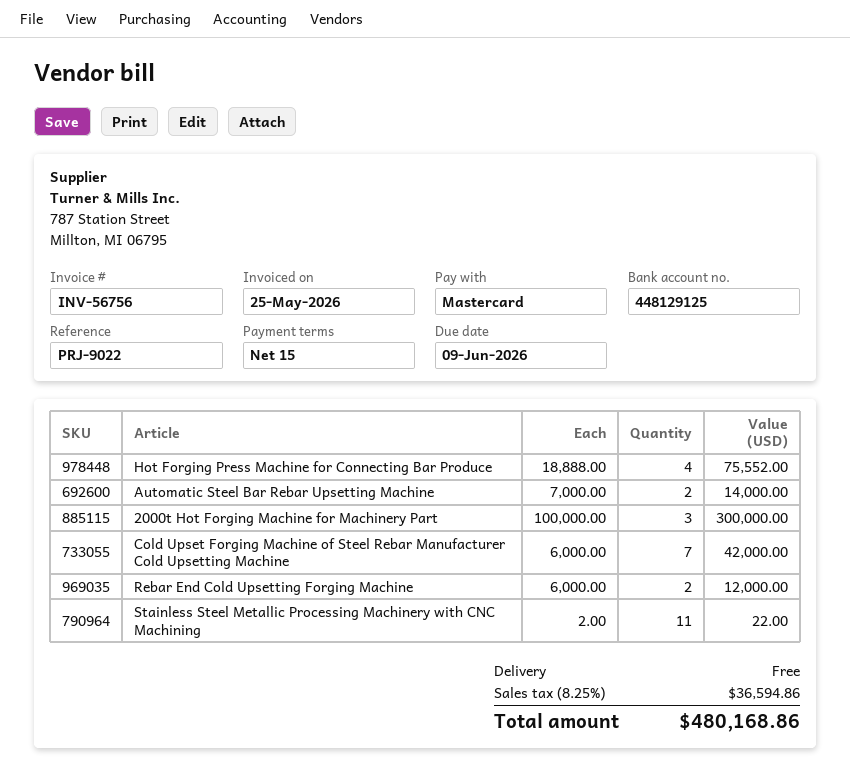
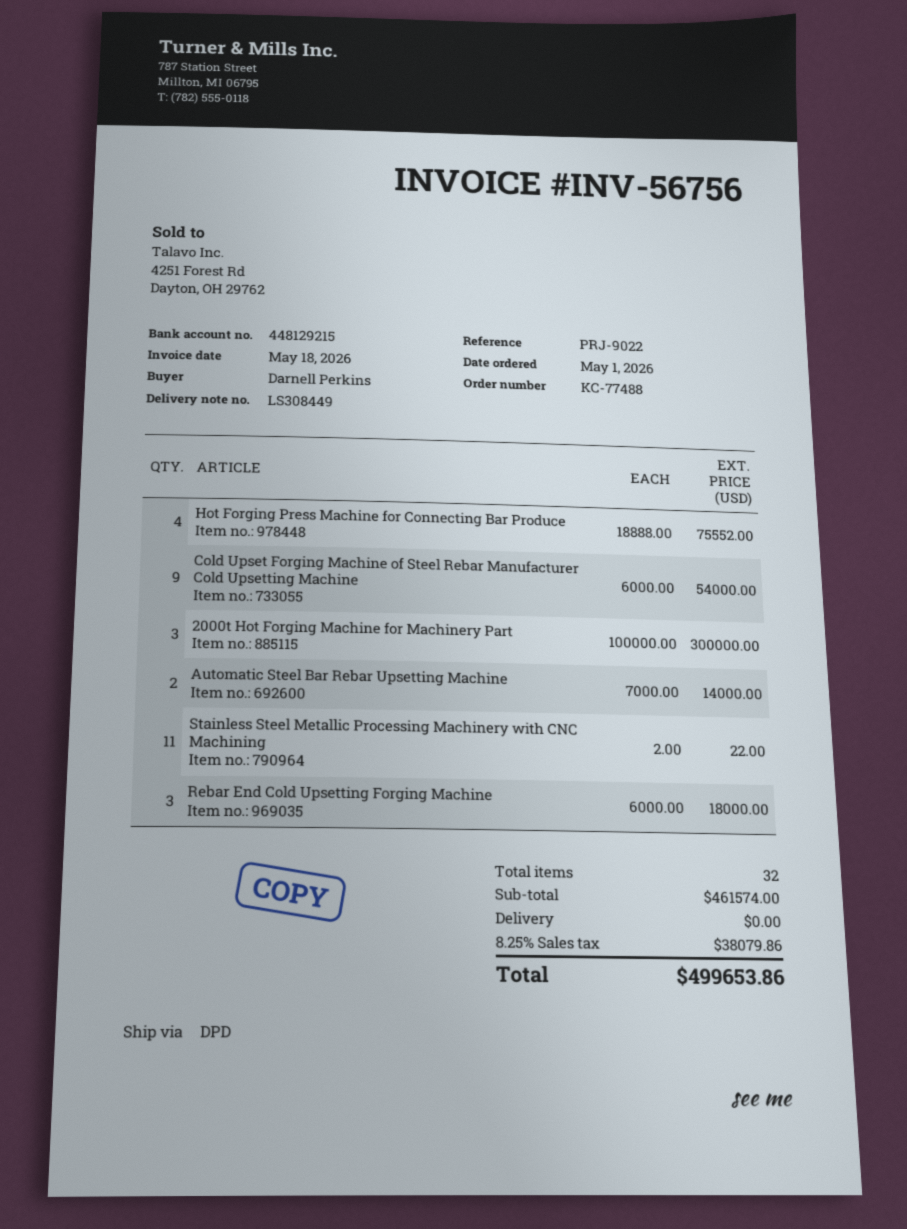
invoice date: 2026-05-25 -> 2026-05-18
bank account: 448129125 -> 448129215
Cold Upset Forging Machine of Steel Rebar Manufacturer Cold Upsetting Machine: 7 x 6000.00 = 42000.00 -> 9 x 6000.00 = 54000.00
Rebar End Cold Upsetting Forging Machine: 2 x 6000.00 = 12000.00 -> 3 x 6000.00 = 18000.00
tax: 8.25% = 36594.86 -> 8.25% = 38079.86
total: 480168.86 -> 499653.86

